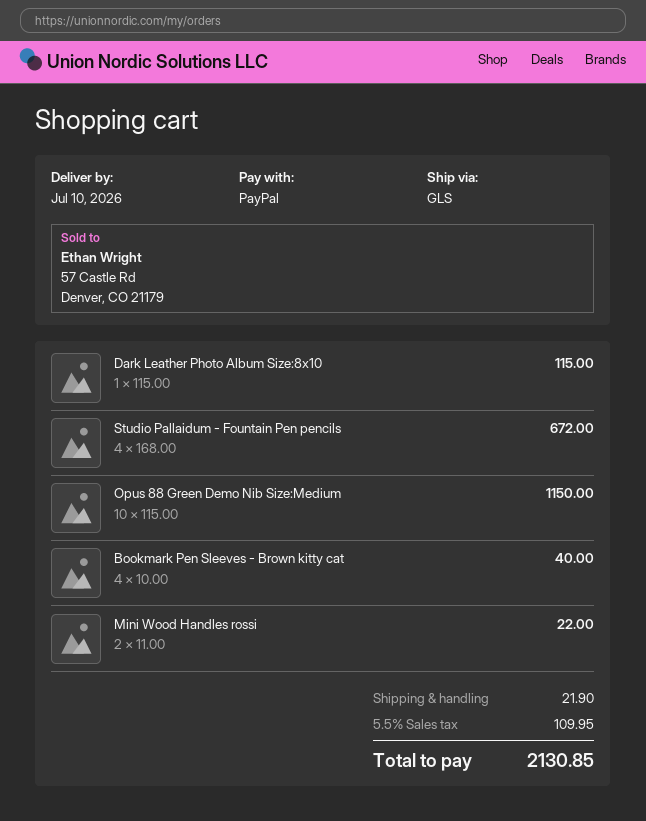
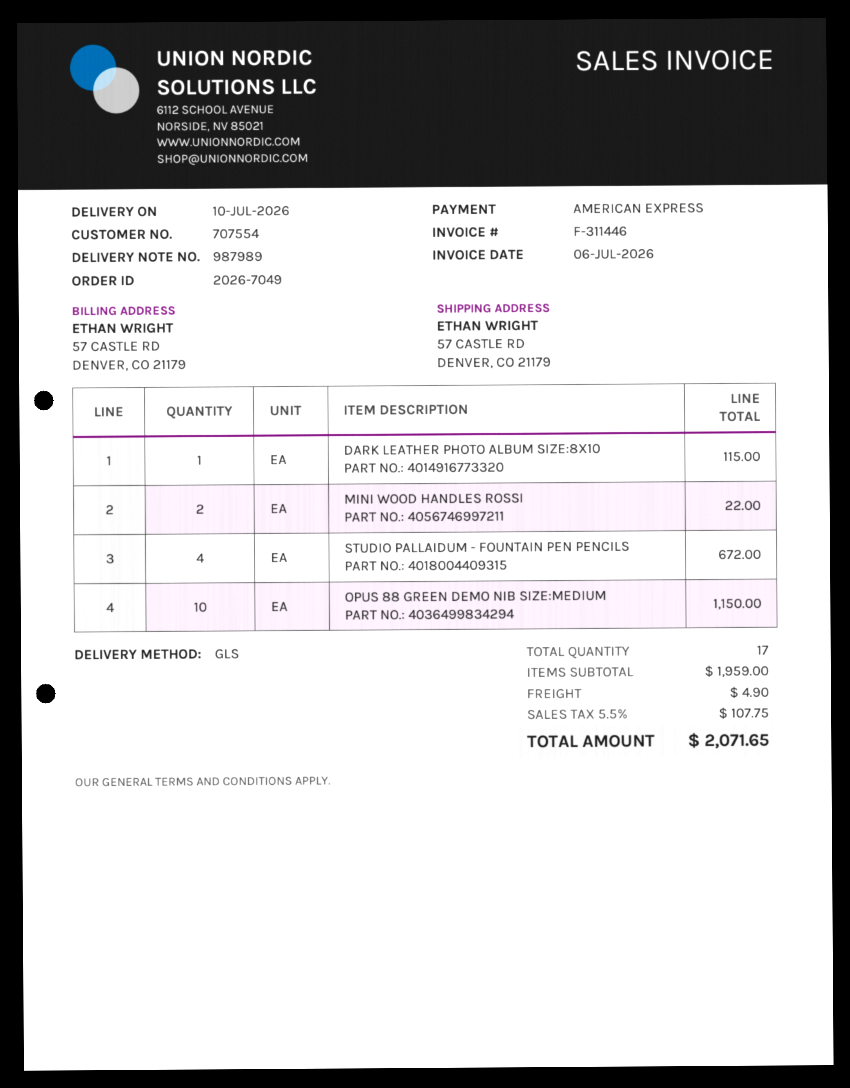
payment method: PayPal -> American Express
Bookmark Pen Sleeves - Brown kitty cat: 4 for 40.00 -> none
shipping: 21.90 -> 4.90
tax: 5.5% = 109.95 -> 5.5% = 107.75
total: 2130.85 -> 2071.65

